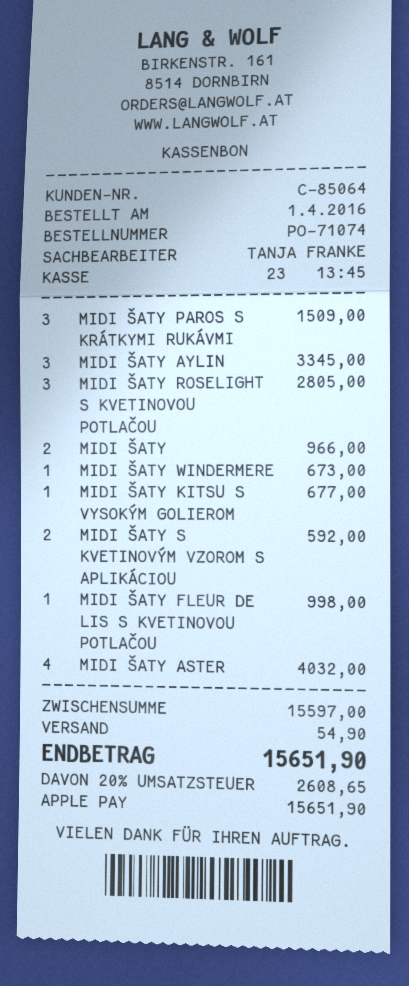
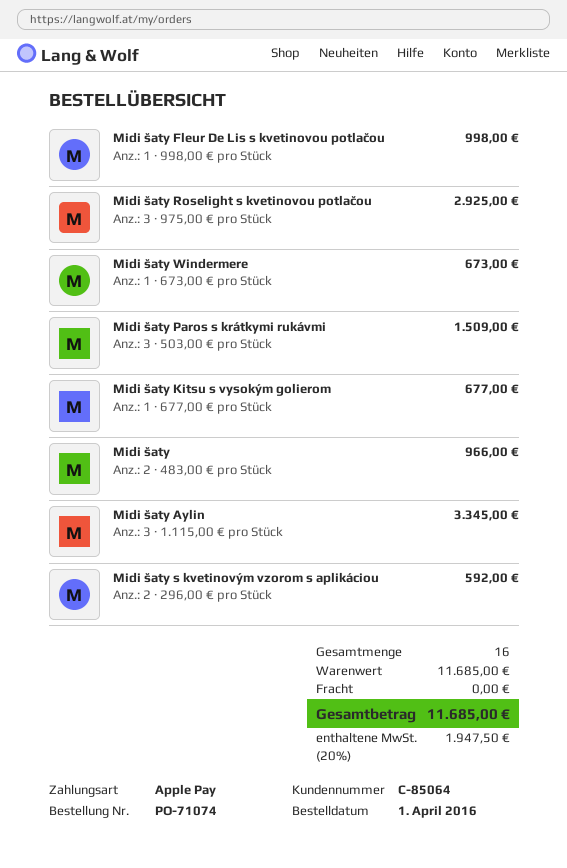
MIDI ŠATY ROSELIGHT S KVETINOVOU POTLAČOU: 3 for 2805.00 -> 3 for 2925.00
MIDI ŠATY ASTER: 4 for 4032.00 -> none
subtotal: 15597.00 -> 11685.00
shipping: 54.90 -> 0.00
tax: 20% = 2608.65 -> 20% = 1947.50
total: 15651.90 -> 11685.00

